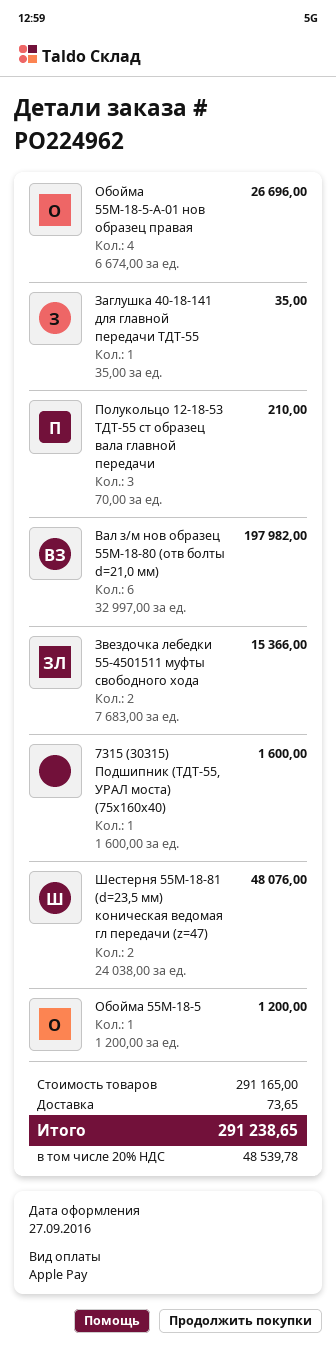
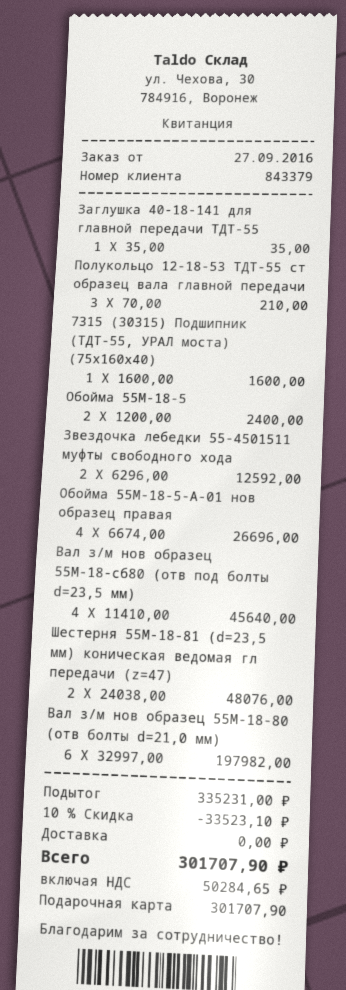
payment method: Apple Pay -> gift card
Звездочка лебедки 55-4501511 муфты свободного хода: 2 x 7683.00 = 15366.00 -> 2 x 6296.00 = 12592.00
Обойма 55М-18-5: 1 x 1200.00 = 1200.00 -> 2 x 1200.00 = 2400.00
Вал з/м нов образец 55М-18-сб80 (отв под болты d=23,5 мм): none -> 4 x 11410.00 = 45640.00
subtotal: 291165.00 -> 335231.00
discount: none -> 10% = 33523.10
shipping: 73.65 -> 0.00
tax: 48539.78 -> 50284.65
total: 291238.65 -> 301707.90

